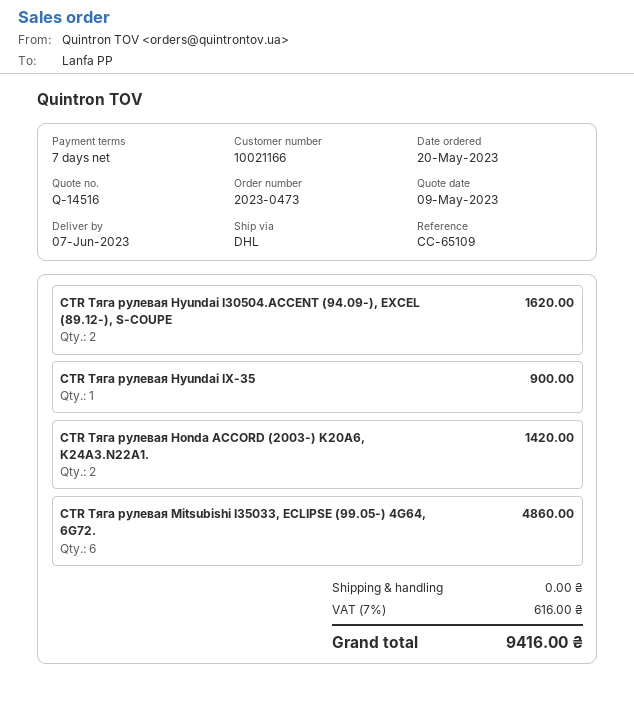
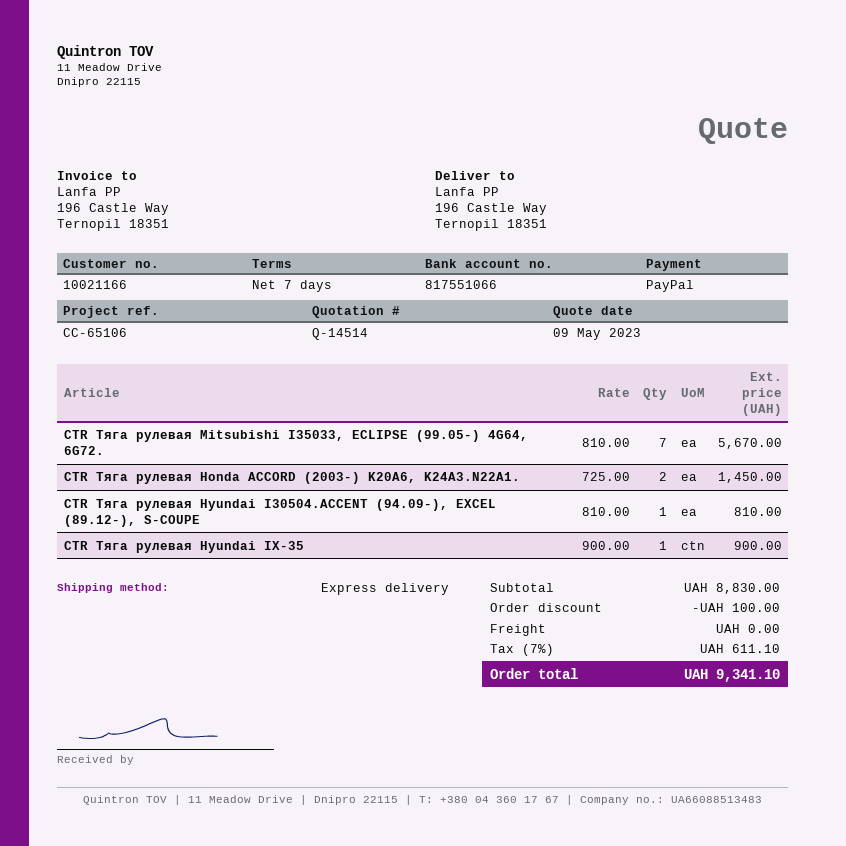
quote number: Q-14516 -> Q-14514
reference: CC-65109 -> CC-65106
shipping method: DHL -> express
CTR Тяга рулевая Hyundai I30504.ACCENT (94.09-), EXCEL (89.12-), S-COUPE: 2 for 1620.00 -> 1 for 810.00
CTR Тяга рулевая Honda ACCORD (2003-) K20A6, K24A3.N22A1.: 2 for 1420.00 -> 2 for 1450.00
CTR Тяга рулевая Mitsubishi I35033, ECLIPSE (99.05-) 4G64, 6G72.: 6 for 4860.00 -> 7 for 5670.00
discount: none -> 100.00
tax: 7% = 616.00 -> 7% = 611.10
total: 9416.00 -> 9341.10

